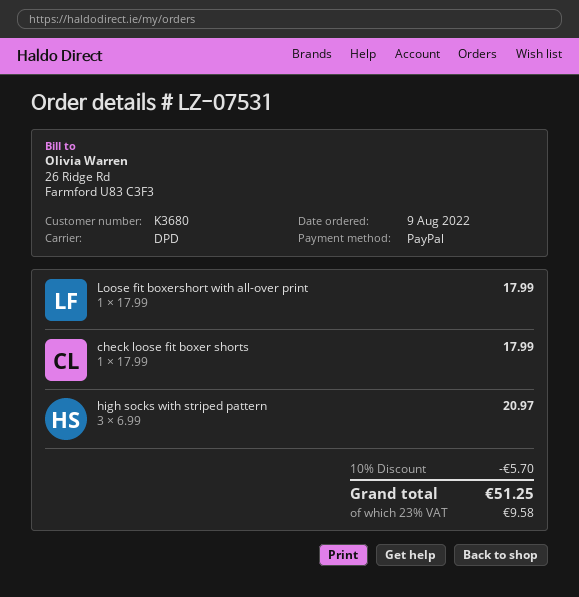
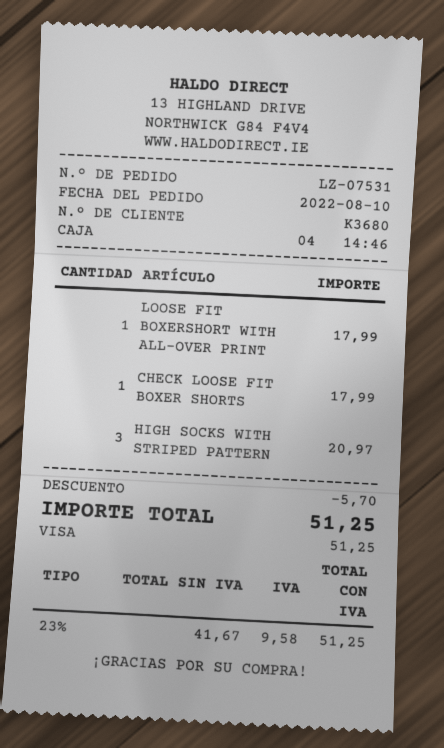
order date: 2022-08-09 -> 2022-08-10
payment method: PayPal -> Visa

